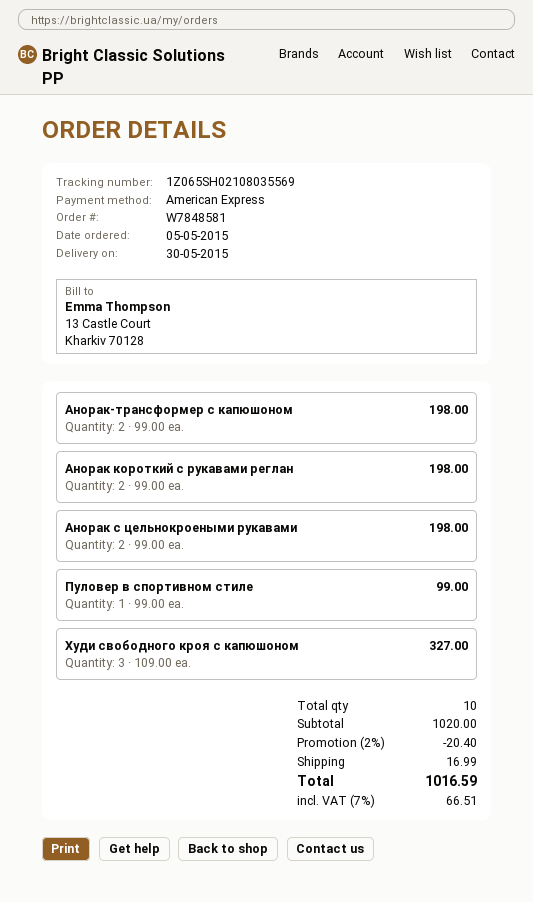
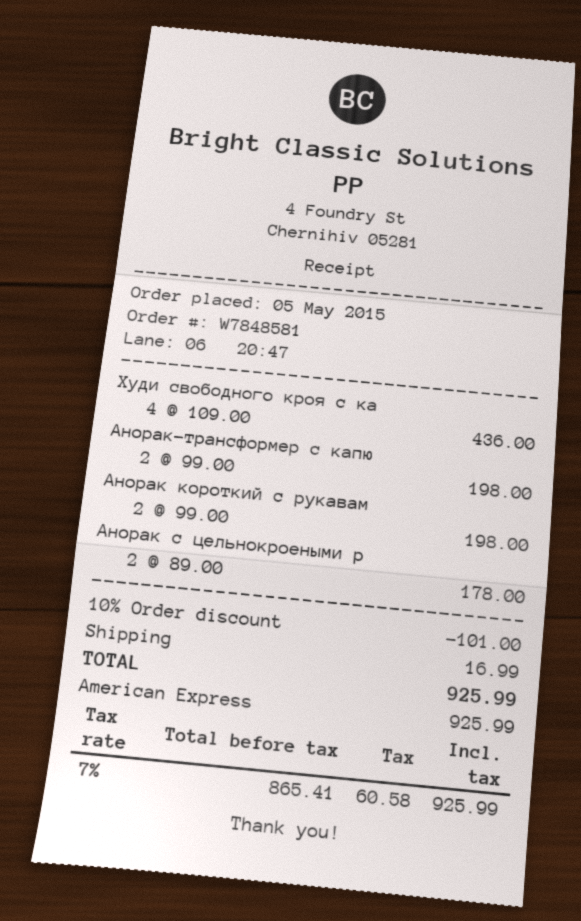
Анорак с цельнокроеными рукавами: 2 x 99.00 = 198.00 -> 2 x 89.00 = 178.00
Пуловер в спортивном стиле: 1 x 99.00 = 99.00 -> none
Худи свободного кроя с капюшоном: 3 x 109.00 = 327.00 -> 4 x 109.00 = 436.00
discount: 2% = 20.40 -> 10% = 101.00
tax: 7% = 66.51 -> 7% = 60.58
total: 1016.59 -> 925.99

